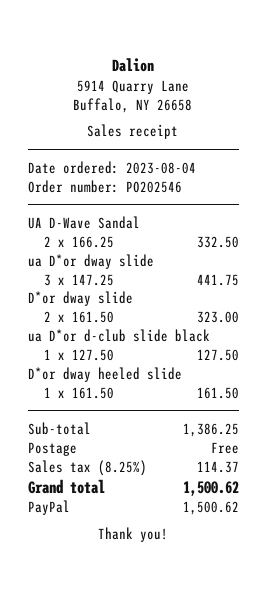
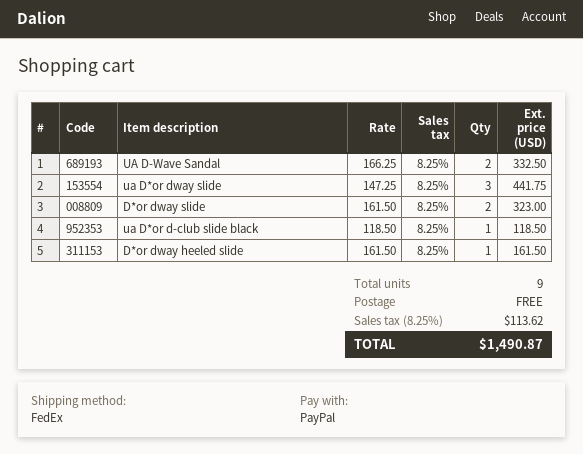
ua D*or d-club slide black: 1 x 127.50 = 127.50 -> 1 x 118.50 = 118.50
tax: 8.25% = 114.37 -> 8.25% = 113.62
total: 1500.62 -> 1490.87

